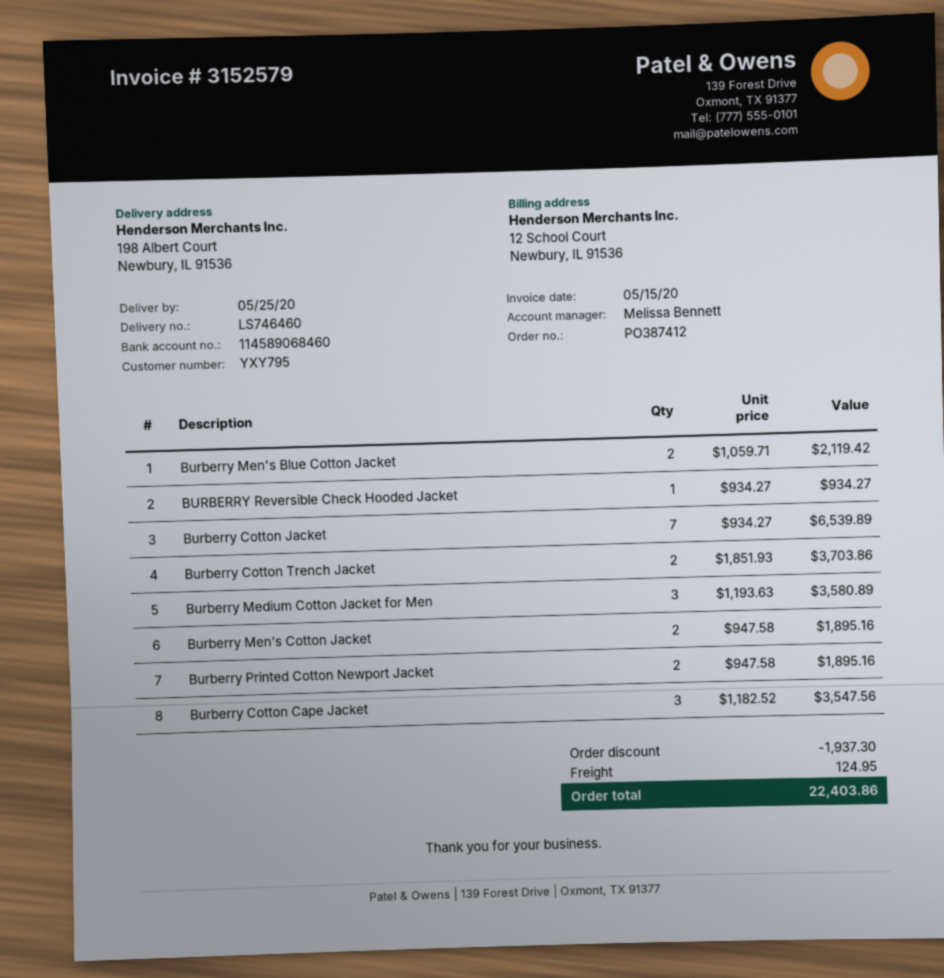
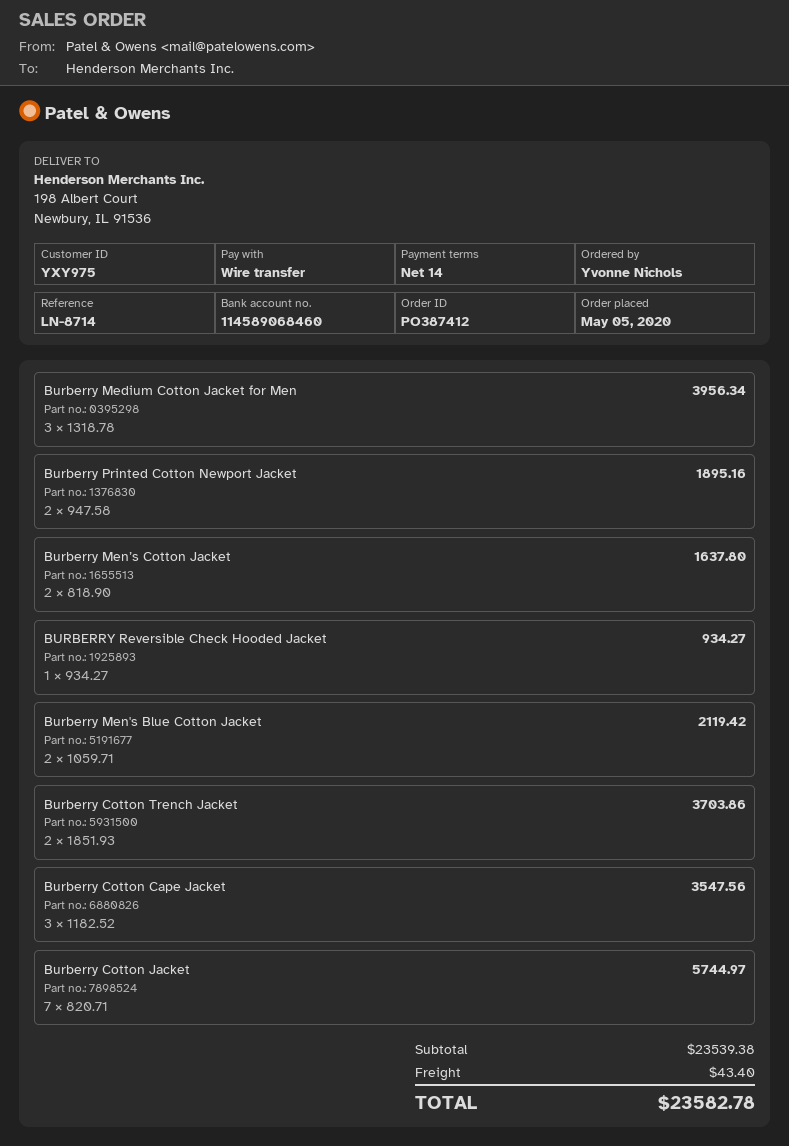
customer number: YXY795 -> YXY975
Burberry Cotton Jacket: 7 x 934.27 = 6539.89 -> 7 x 820.71 = 5744.97
Burberry Medium Cotton Jacket for Men: 3 x 1193.63 = 3580.89 -> 3 x 1318.78 = 3956.34
Burberry Men’s Cotton Jacket: 2 x 947.58 = 1895.16 -> 2 x 818.90 = 1637.80
discount: 1937.30 -> none
shipping: 124.95 -> 43.40
total: 22403.86 -> 23582.78

